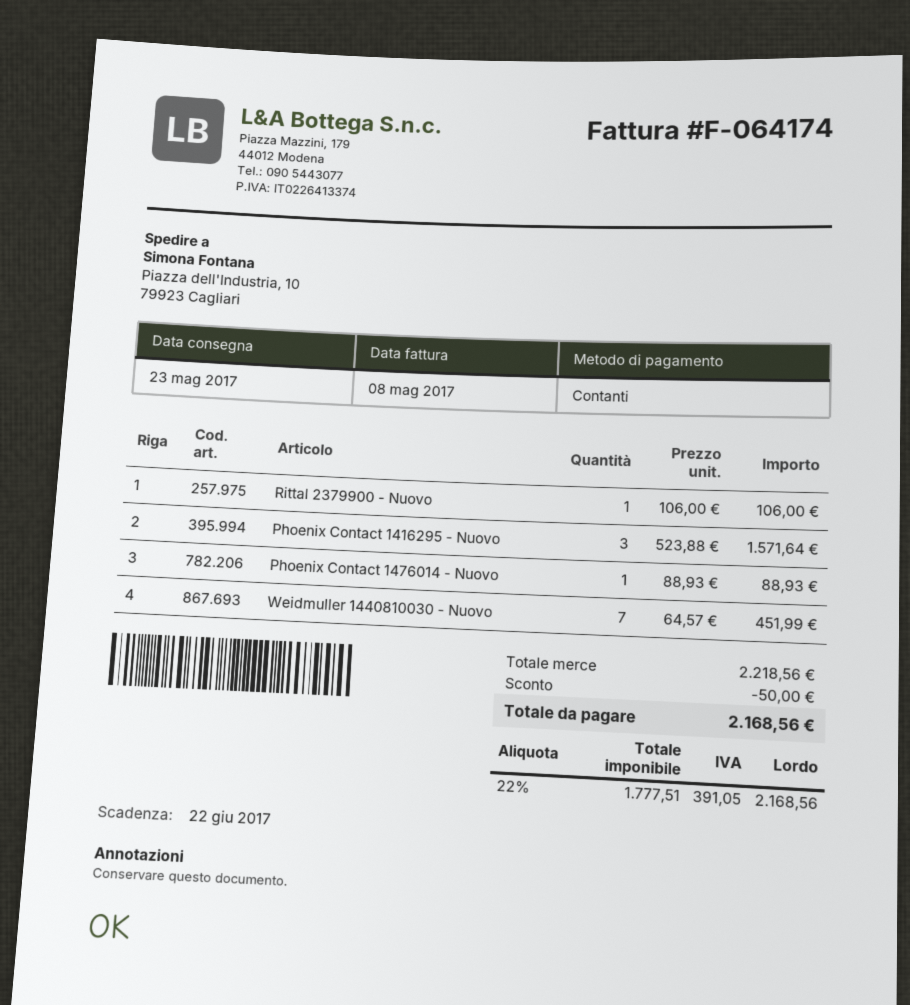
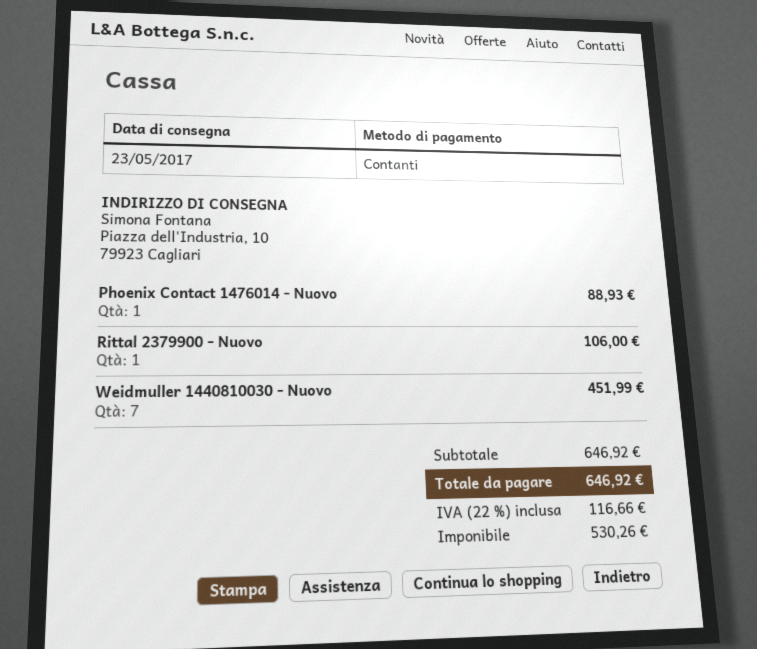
Phoenix Contact 1416295 - Nuovo: 3 for 1571.64 -> none
subtotal: 2218.56 -> 646.92
discount: 50.00 -> none
net: 1777.51 -> 530.26
tax: 22% = 391.05 -> 22% = 116.66
total: 2168.56 -> 646.92

